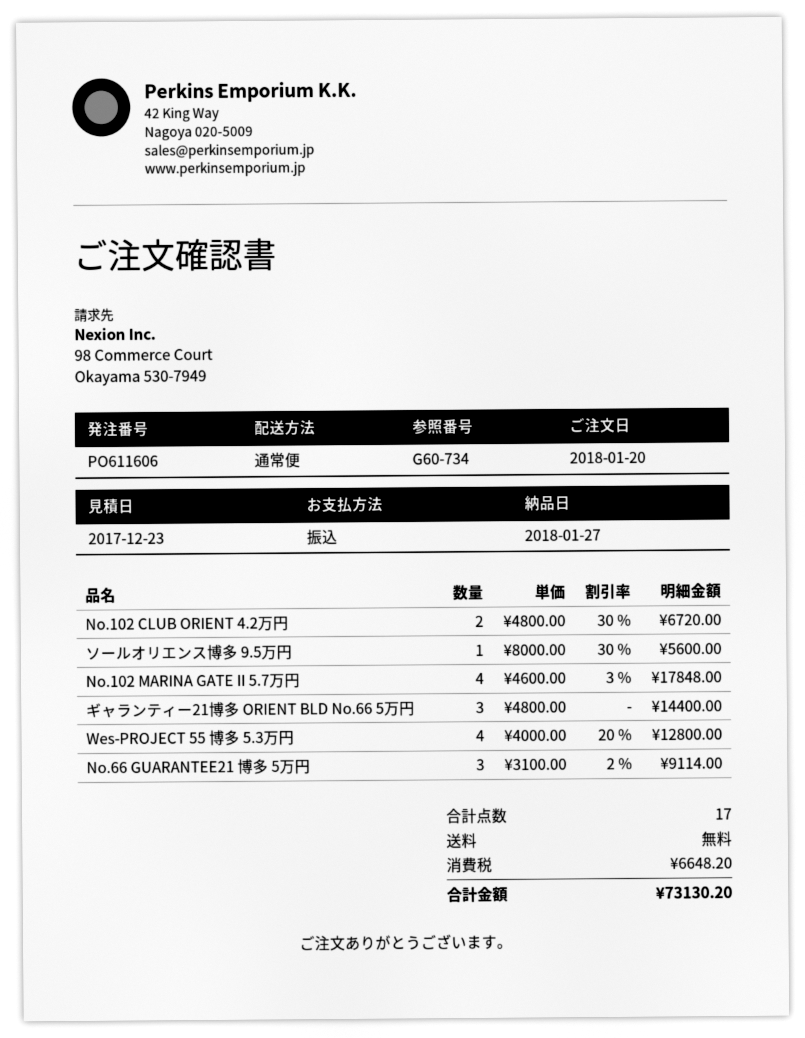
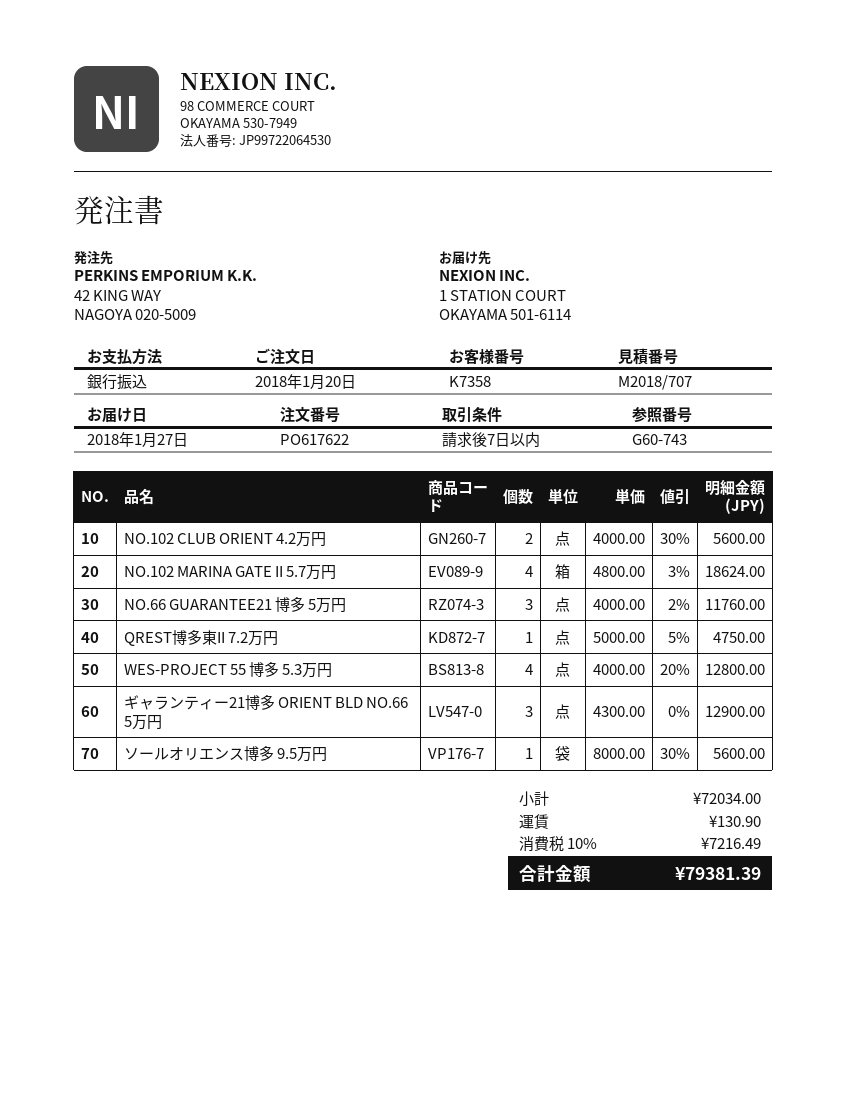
order number: PO611606 -> PO617622
reference: G60-734 -> G60-743
No.102 CLUB ORIENT 4.2万円: 2 x 4800.00 - 30% = 6720.00 -> 2 x 4000.00 - 30% = 5600.00
No.102 MARINA GATE II 5.7万円: 4 x 4600.00 - 3% = 17848.00 -> 4 x 4800.00 - 3% = 18624.00
ギャランティー21博多 ORIENT BLD No.66 5万円: 3 x 4800.00 = 14400.00 -> 3 x 4300.00 = 12900.00
No.66 GUARANTEE21 博多 5万円: 3 x 3100.00 - 2% = 9114.00 -> 3 x 4000.00 - 2% = 11760.00
QREST博多東II 7.2万円: none -> 1 x 5000.00 - 5% = 4750.00
shipping: 0.00 -> 130.90
tax: 6648.20 -> 7216.49
total: 73130.20 -> 79381.39

